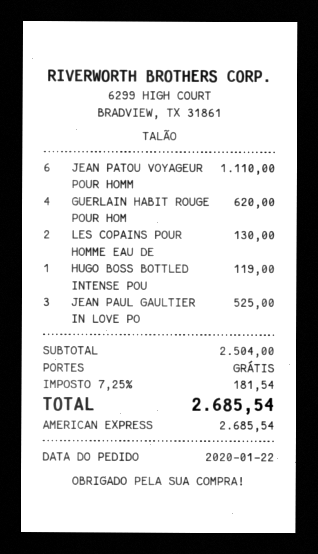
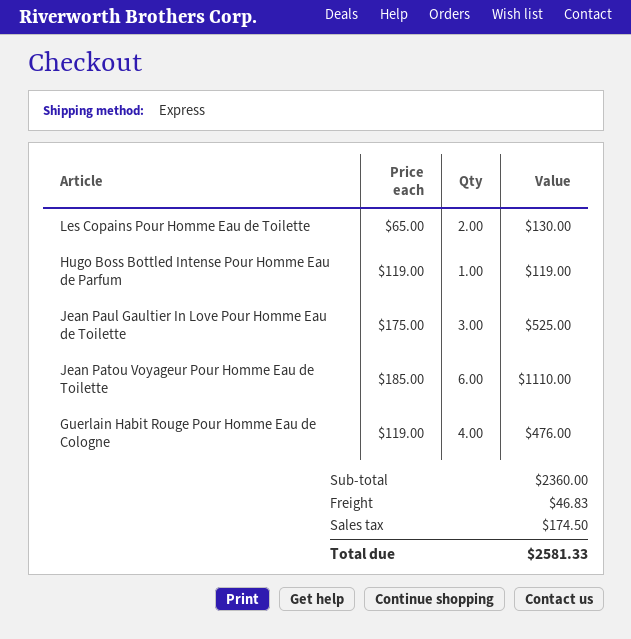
GUERLAIN HABIT ROUGE POUR HOM: 4 for 620.00 -> 4 for 476.00
subtotal: 2504.00 -> 2360.00
shipping: 0.00 -> 46.83
tax: 181.54 -> 174.50
total: 2685.54 -> 2581.33

